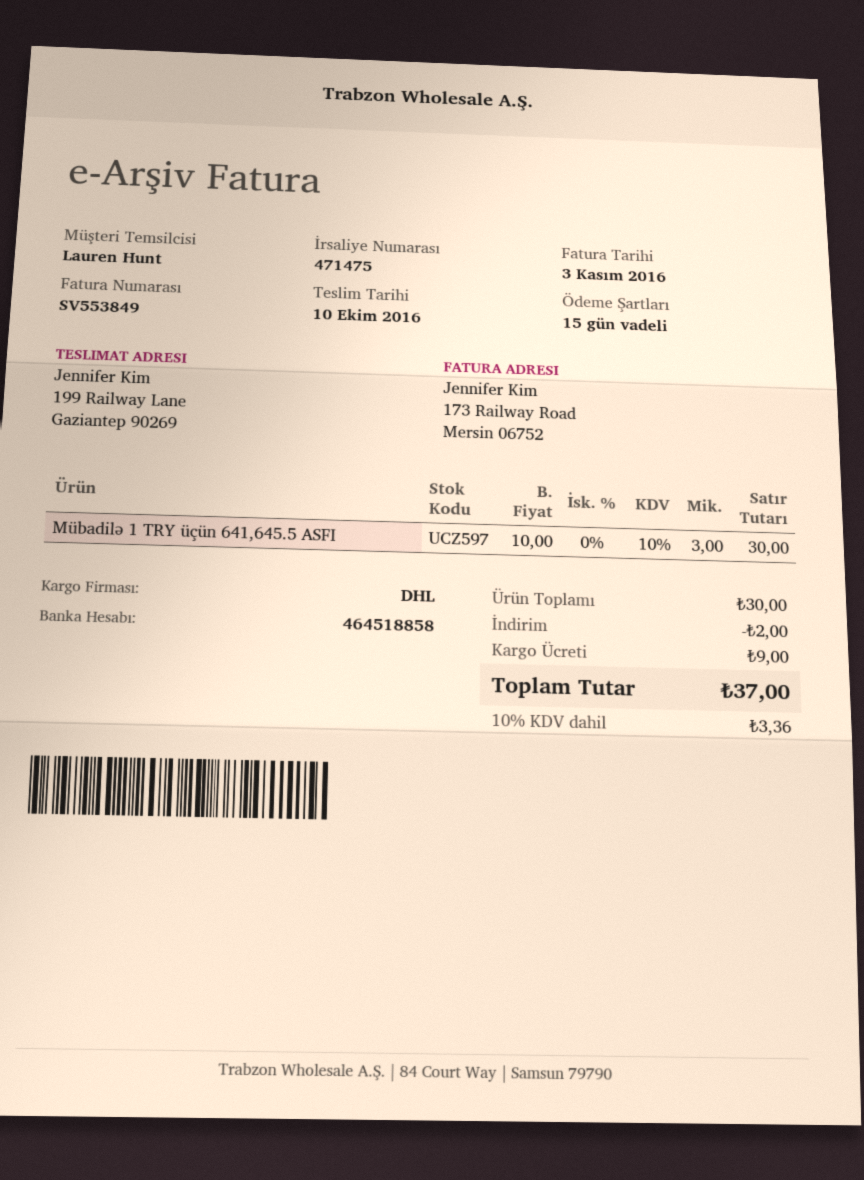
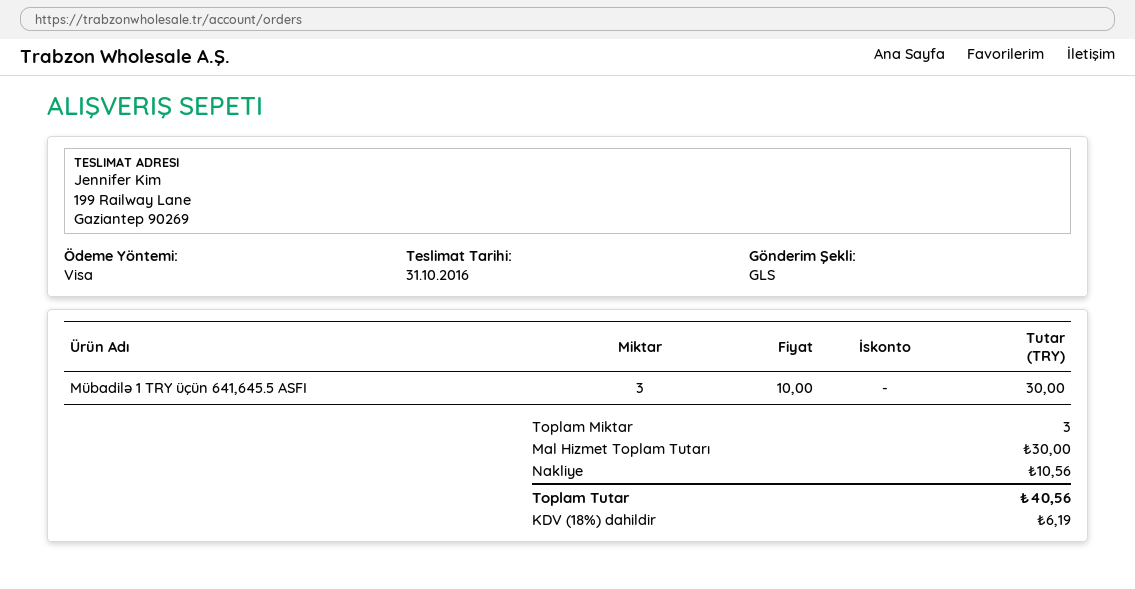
delivery date: 2016-10-10 -> 2016-10-31
shipping method: DHL -> GLS
discount: 2.00 -> none
shipping: 9.00 -> 10.56
tax: 10% = 3.36 -> 18% = 6.19
total: 37.00 -> 40.56

